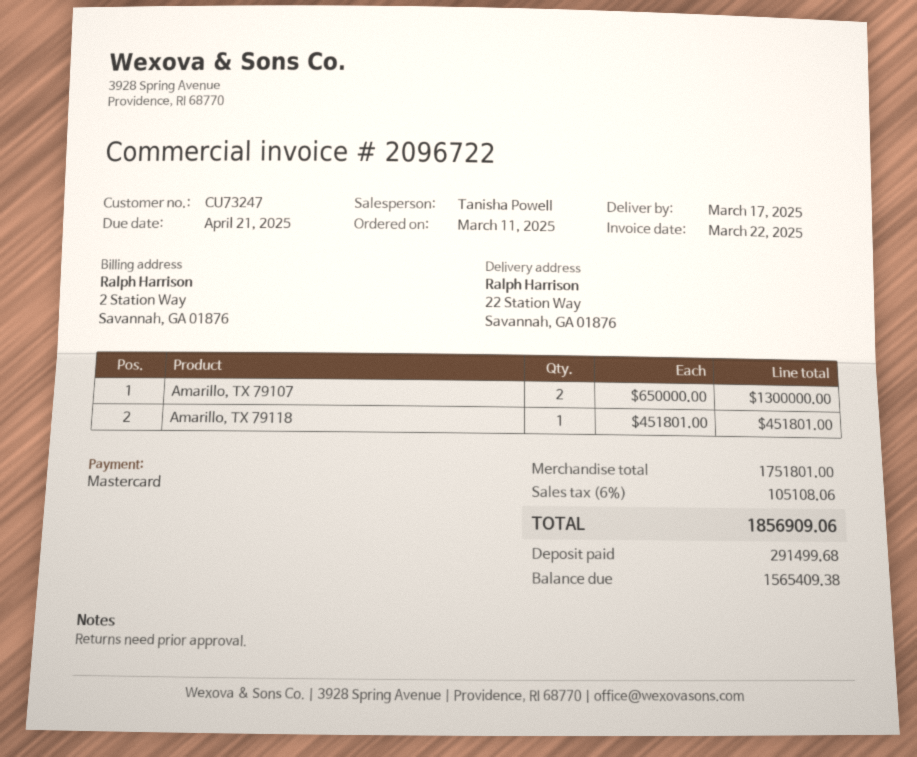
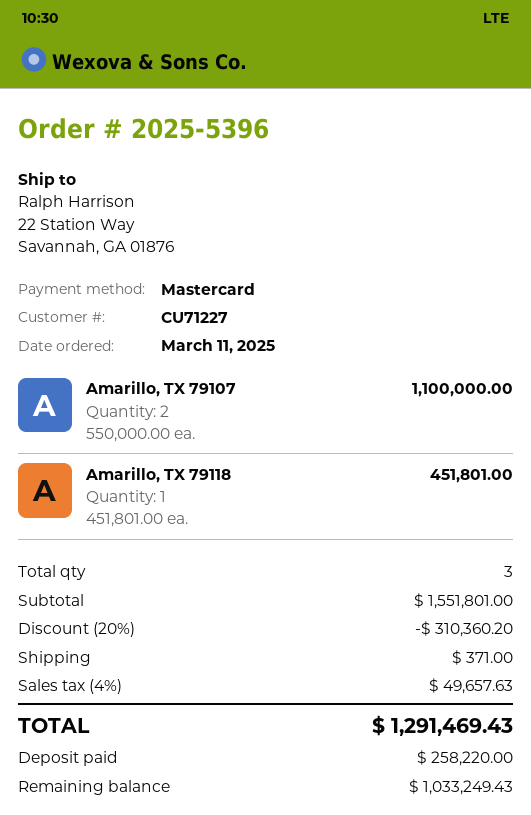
customer number: CU73247 -> CU71227
Amarillo, TX 79107: 2 x 650000.00 = 1300000.00 -> 2 x 550000.00 = 1100000.00
subtotal: 1751801.00 -> 1551801.00
discount: none -> 20% = 310360.20
shipping: none -> 371.00
tax: 6% = 105108.06 -> 4% = 49657.63
total: 1856909.06 -> 1291469.43
deposit: 291499.68 -> 258220.00
balance: 1565409.38 -> 1033249.43

